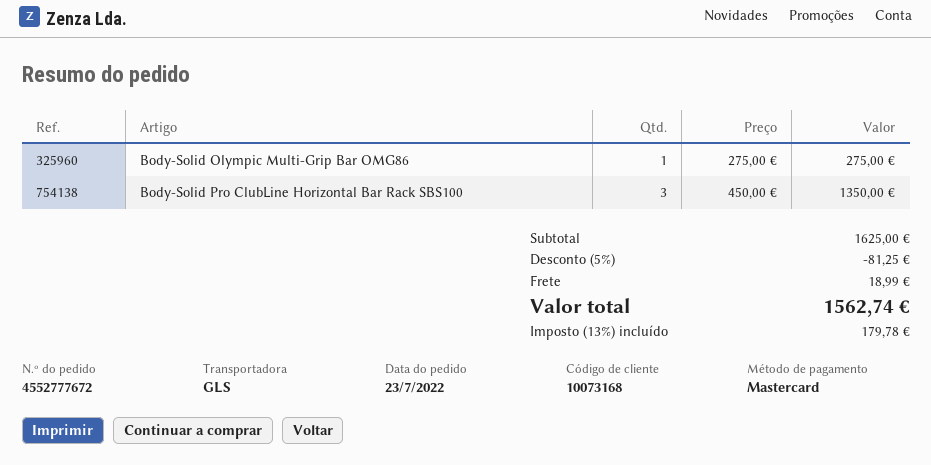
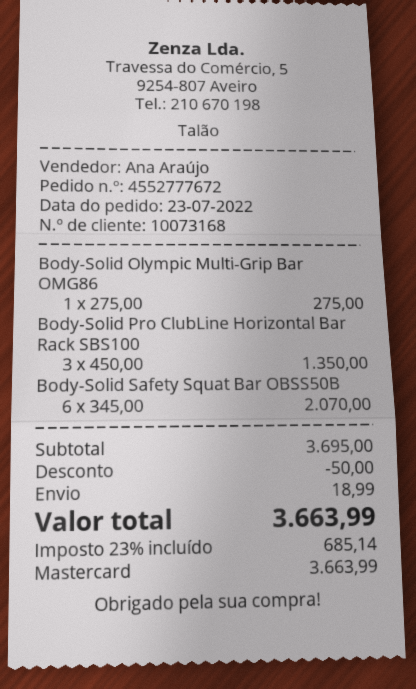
Body-Solid Safety Squat Bar OBSS50B: none -> 6 x 345.00 = 2070.00
subtotal: 1625.00 -> 3695.00
discount: 81.25 -> 50.00
tax: 13% = 179.78 -> 23% = 685.14
total: 1562.74 -> 3663.99

